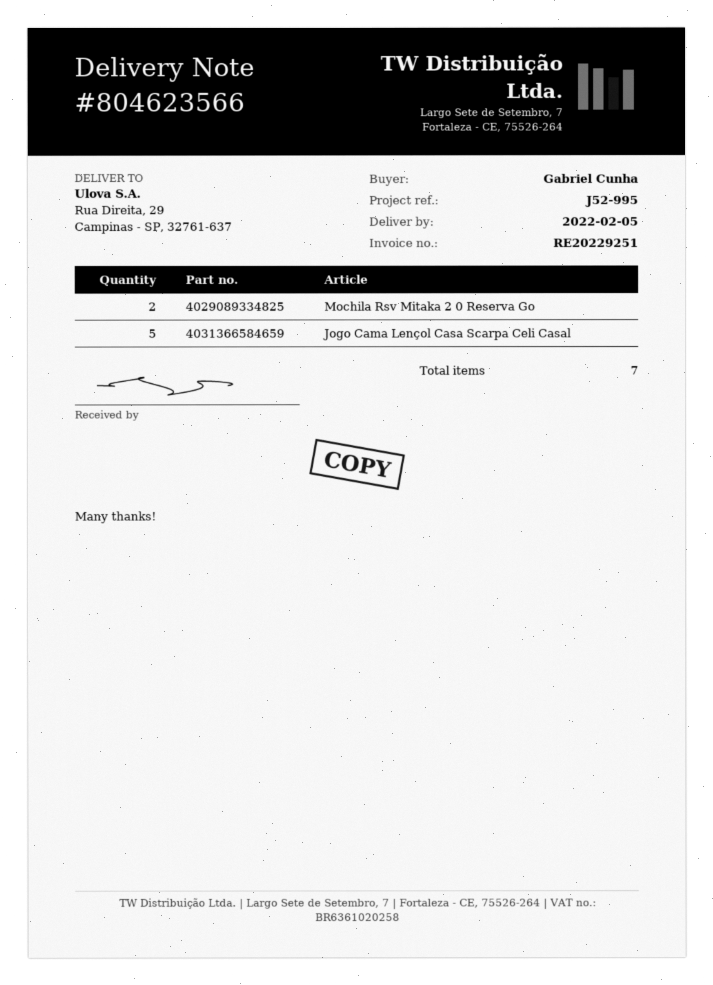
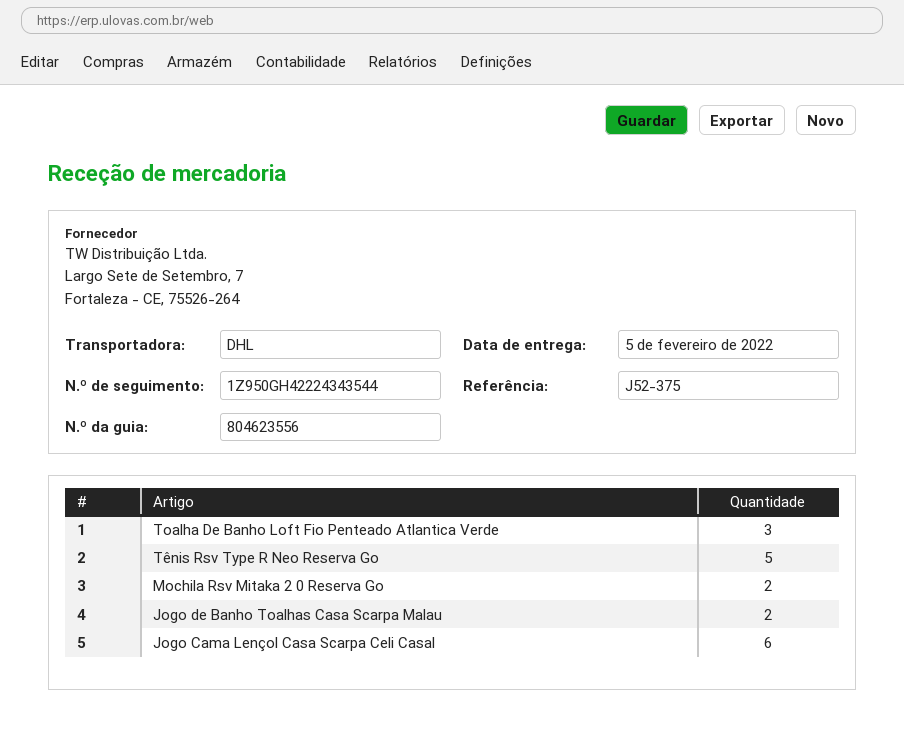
delivery note number: 804623566 -> 804623556
reference: J52-995 -> J52-375
Jogo Cama Lençol Casa Scarpa Celi Casal: 5 -> 6
Toalha De Banho Loft Fio Penteado Atlantica Verde: none -> 3
Tênis Rsv Type R Neo Reserva Go: none -> 5
Jogo de Banho Toalhas Casa Scarpa Malau: none -> 2

